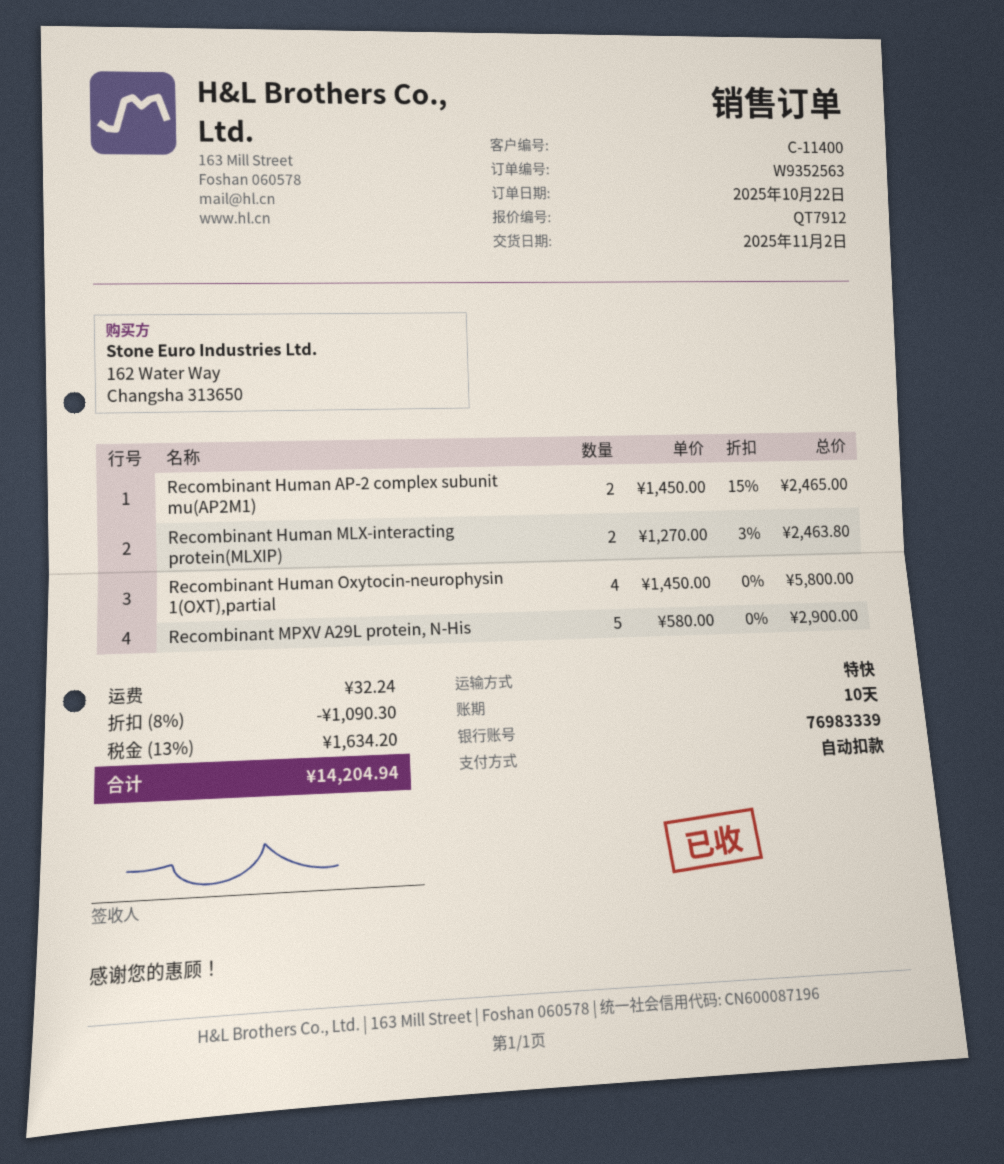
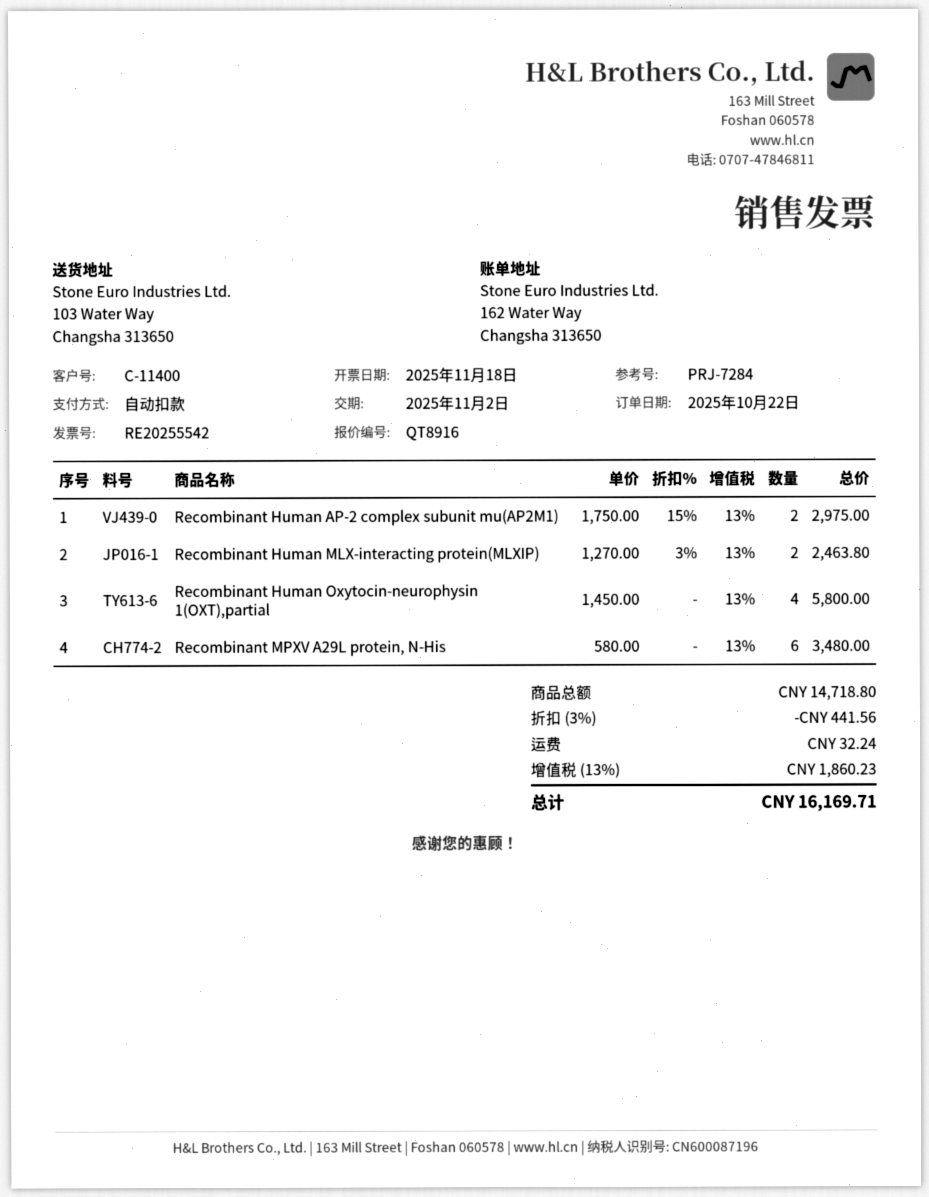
quote number: QT7912 -> QT8916
Recombinant Human AP-2 complex subunit mu(AP2M1): 2 x 1450.00 - 15% = 2465.00 -> 2 x 1750.00 - 15% = 2975.00
Recombinant MPXV A29L protein, N-His: 5 x 580.00 = 2900.00 -> 6 x 580.00 = 3480.00
discount: 8% = 1090.30 -> 3% = 441.56
tax: 13% = 1634.20 -> 13% = 1860.23
total: 14204.94 -> 16169.71

